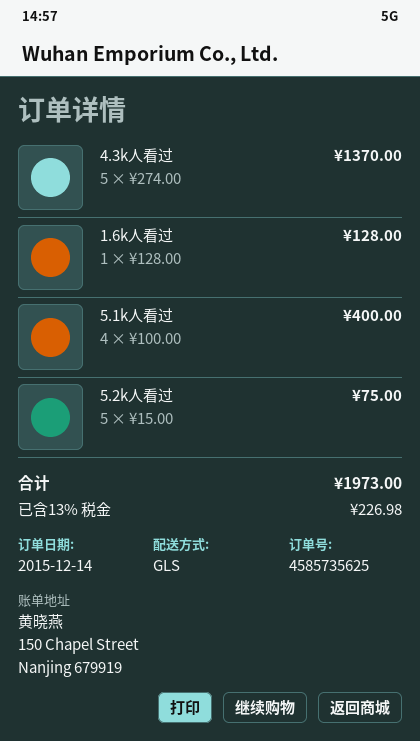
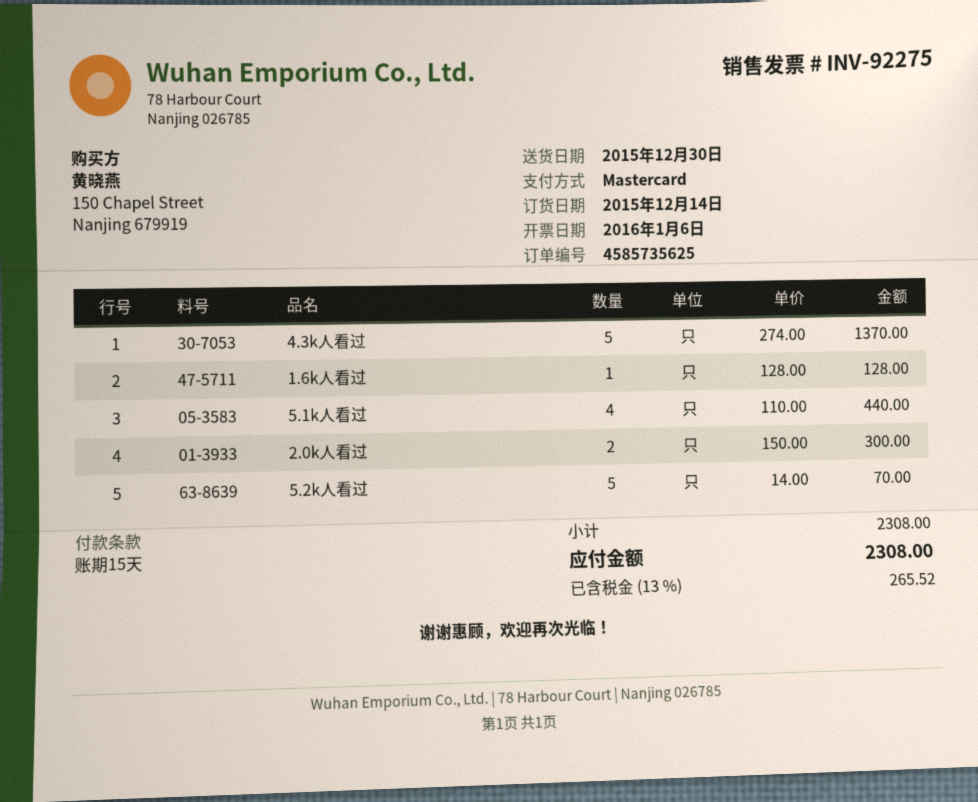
5.1k人看过: 4 x 100.00 = 400.00 -> 4 x 110.00 = 440.00
5.2k人看过: 5 x 15.00 = 75.00 -> 5 x 14.00 = 70.00
2.0k人看过: none -> 2 x 150.00 = 300.00
tax: 13% = 226.98 -> 13% = 265.52
total: 1973.00 -> 2308.00

